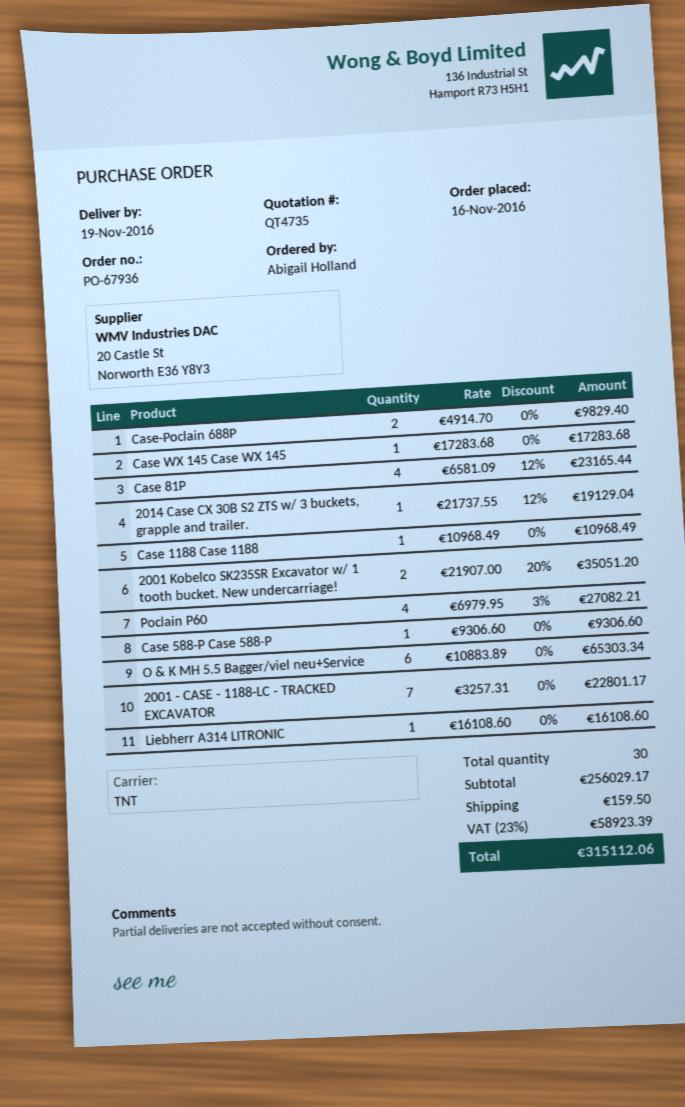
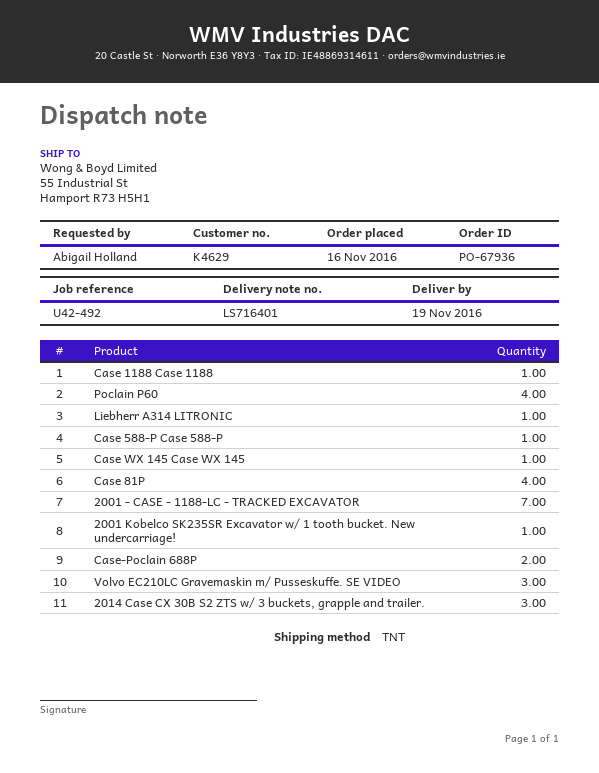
2014 Case CX 30B S2 ZTS w/ 3 buckets, grapple and trailer.: 1 -> 3
2001 Kobelco SK235SR Excavator w/ 1 tooth bucket. New undercarriage!: 2 -> 1
O & K MH 5.5 Bagger/viel neu+Service: 6 -> none
Volvo EC210LC Gravemaskin m/ Pusseskuffe. SE VIDEO: none -> 3

